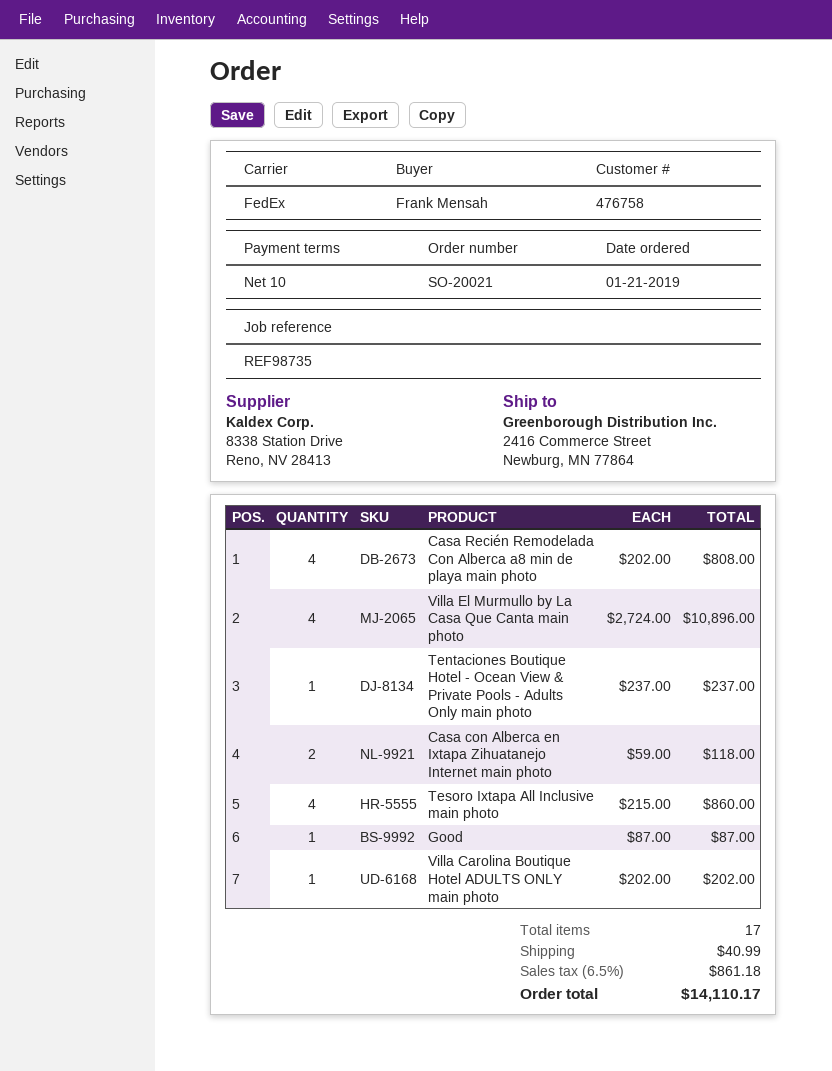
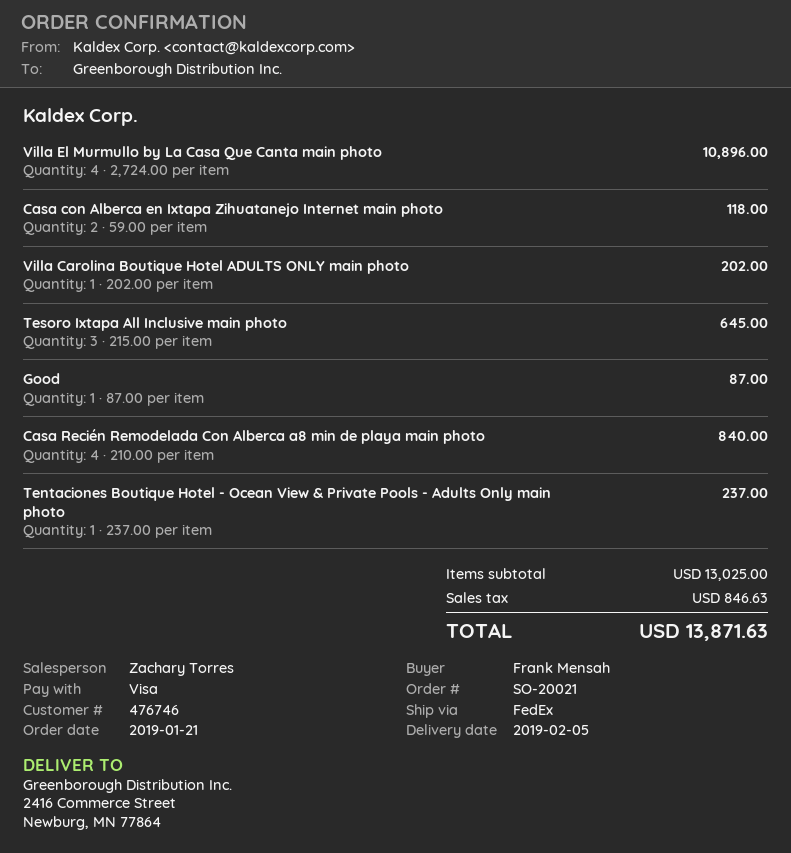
customer number: 476758 -> 476746
Casa Recién Remodelada Con Alberca a8 min de playa main photo: 4 x 202.00 = 808.00 -> 4 x 210.00 = 840.00
Tesoro Ixtapa All Inclusive main photo: 4 x 215.00 = 860.00 -> 3 x 215.00 = 645.00
shipping: 40.99 -> none
tax: 861.18 -> 846.63
total: 14110.17 -> 13871.63

